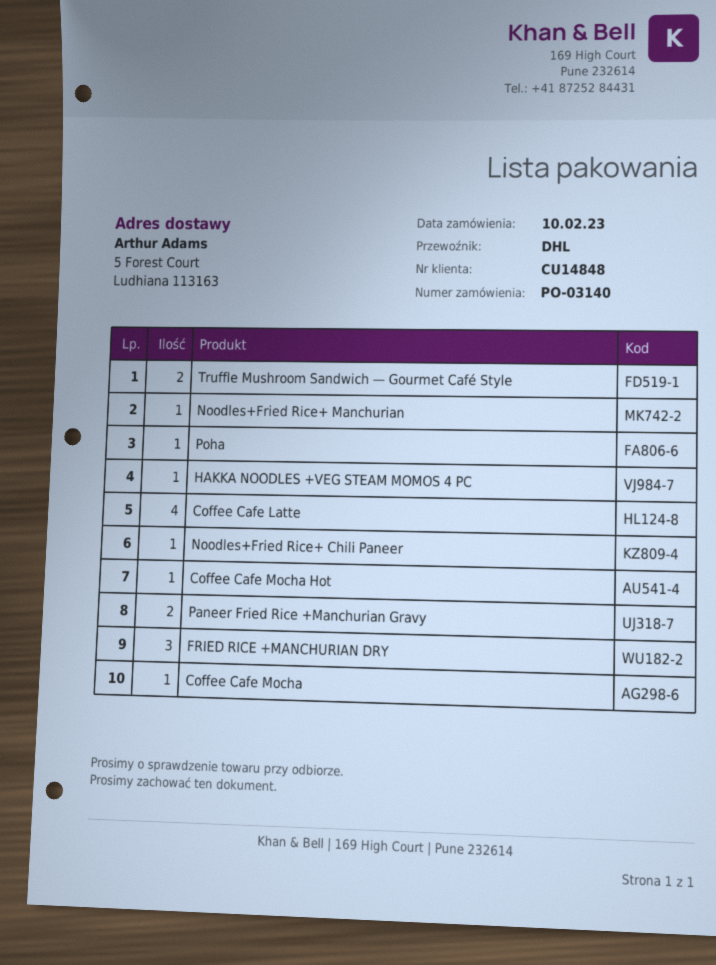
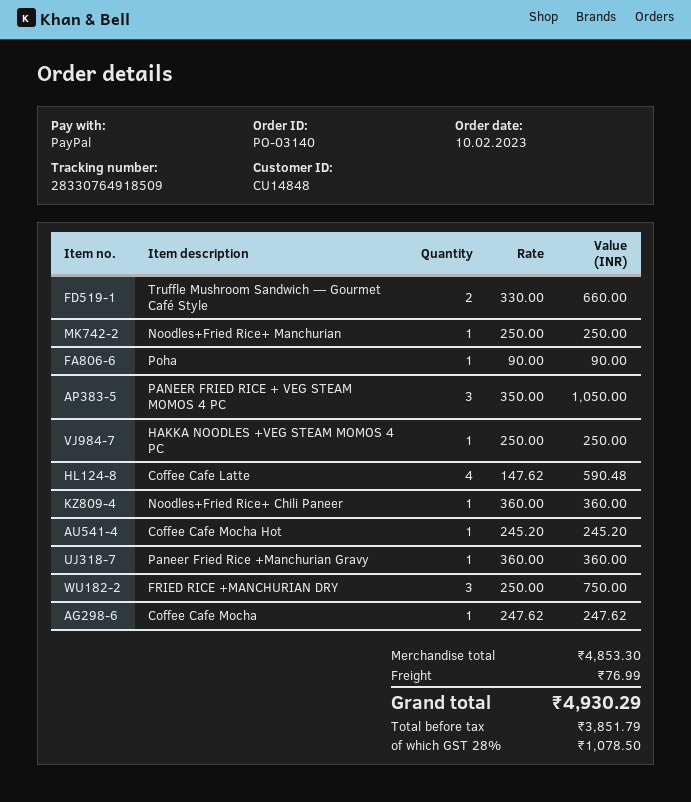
Paneer Fried Rice +Manchurian Gravy: 2 -> 1
PANEER FRIED RICE + VEG STEAM MOMOS 4 PC: none -> 3

